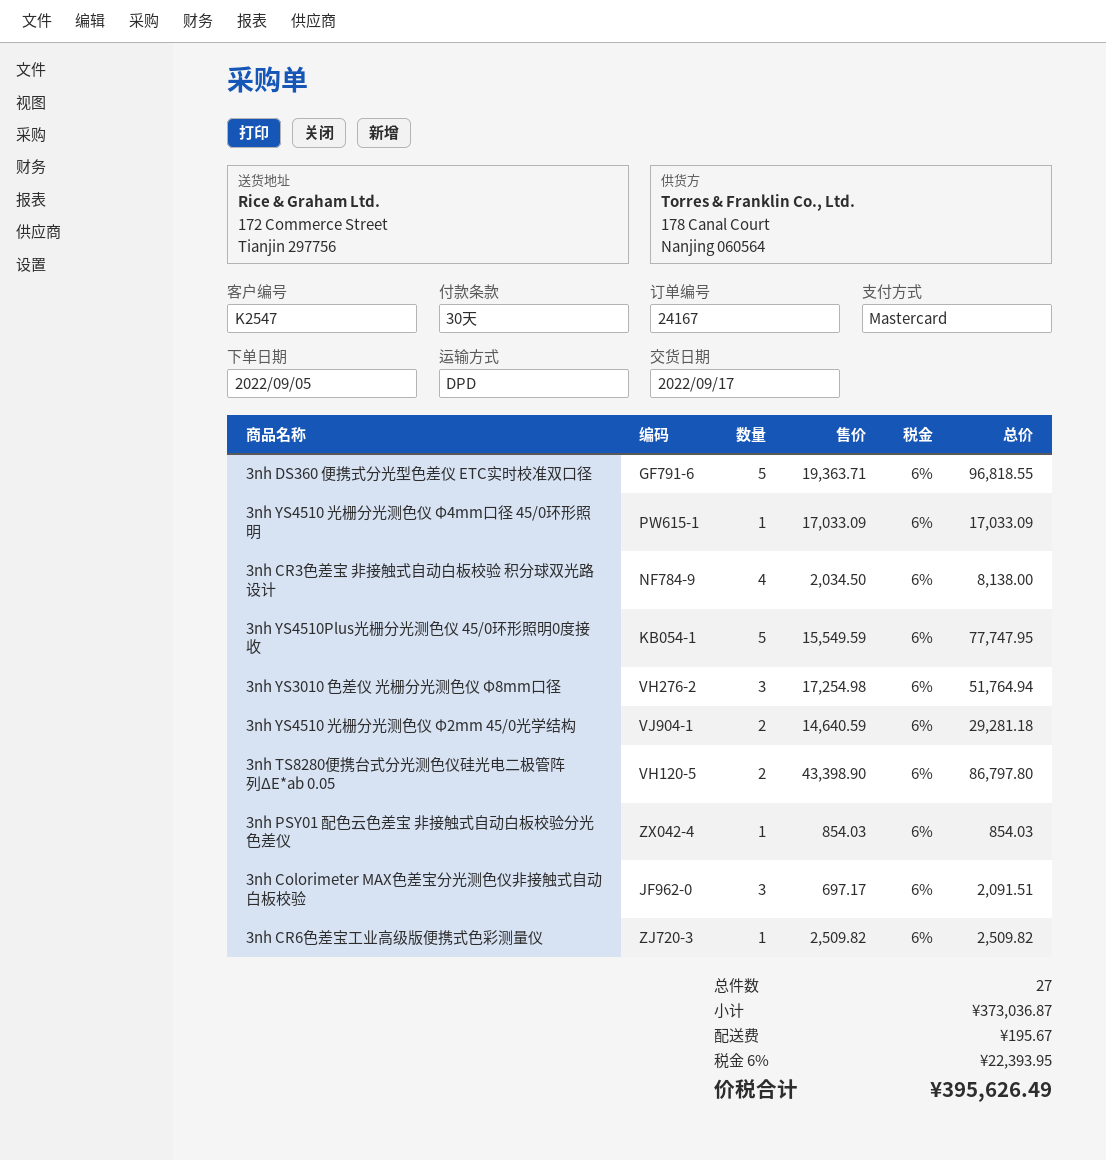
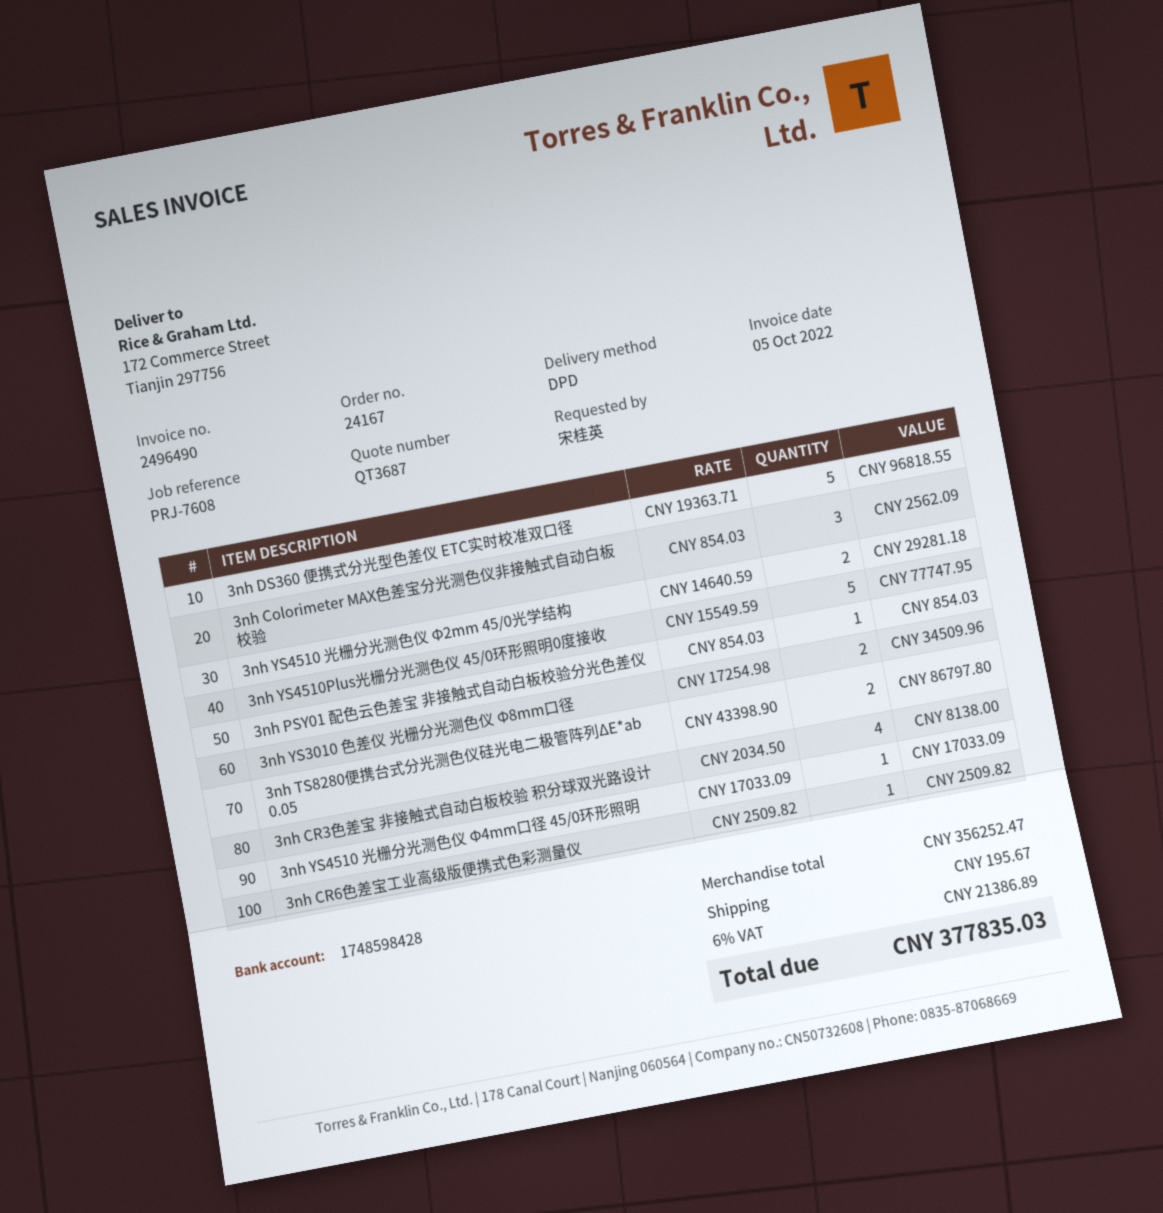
3nh YS3010 色差仪 光栅分光测色仪 Φ8mm口径: 3 x 17254.98 = 51764.94 -> 2 x 17254.98 = 34509.96
3nh Colorimeter MAX色差宝分光测色仪非接触式自动白板校验: 3 x 697.17 = 2091.51 -> 3 x 854.03 = 2562.09
subtotal: 373036.87 -> 356252.47
tax: 6% = 22393.95 -> 6% = 21386.89
total: 395626.49 -> 377835.03

